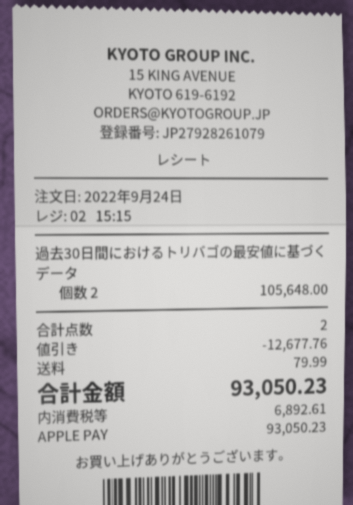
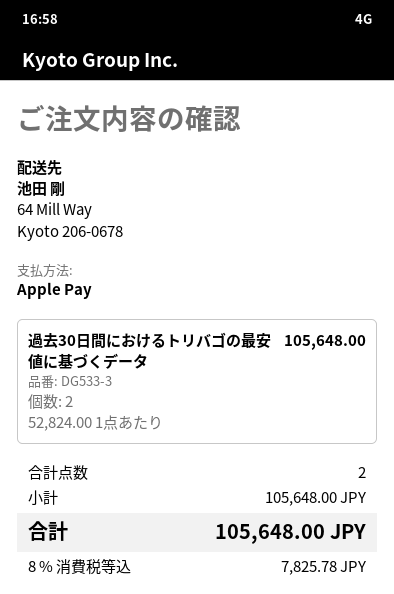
discount: 12677.76 -> none
shipping: 79.99 -> none
tax: 6892.61 -> 7825.78
total: 93050.23 -> 105648.00

